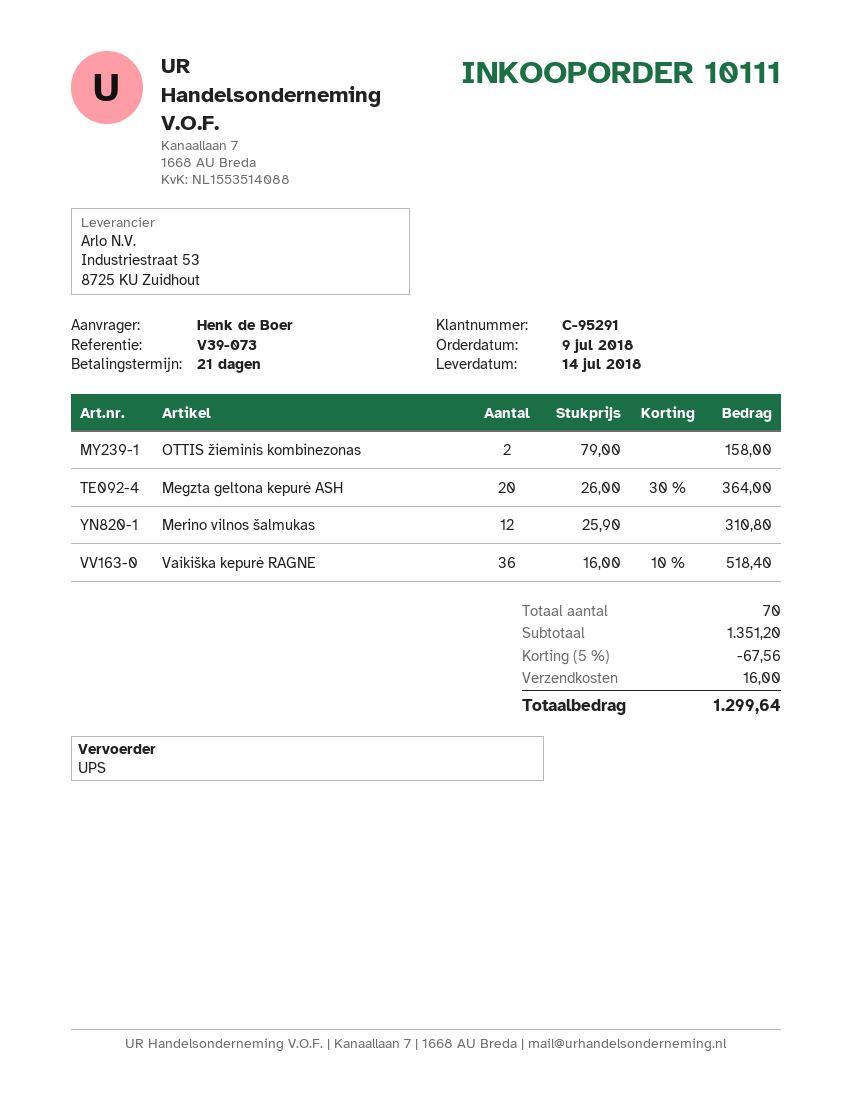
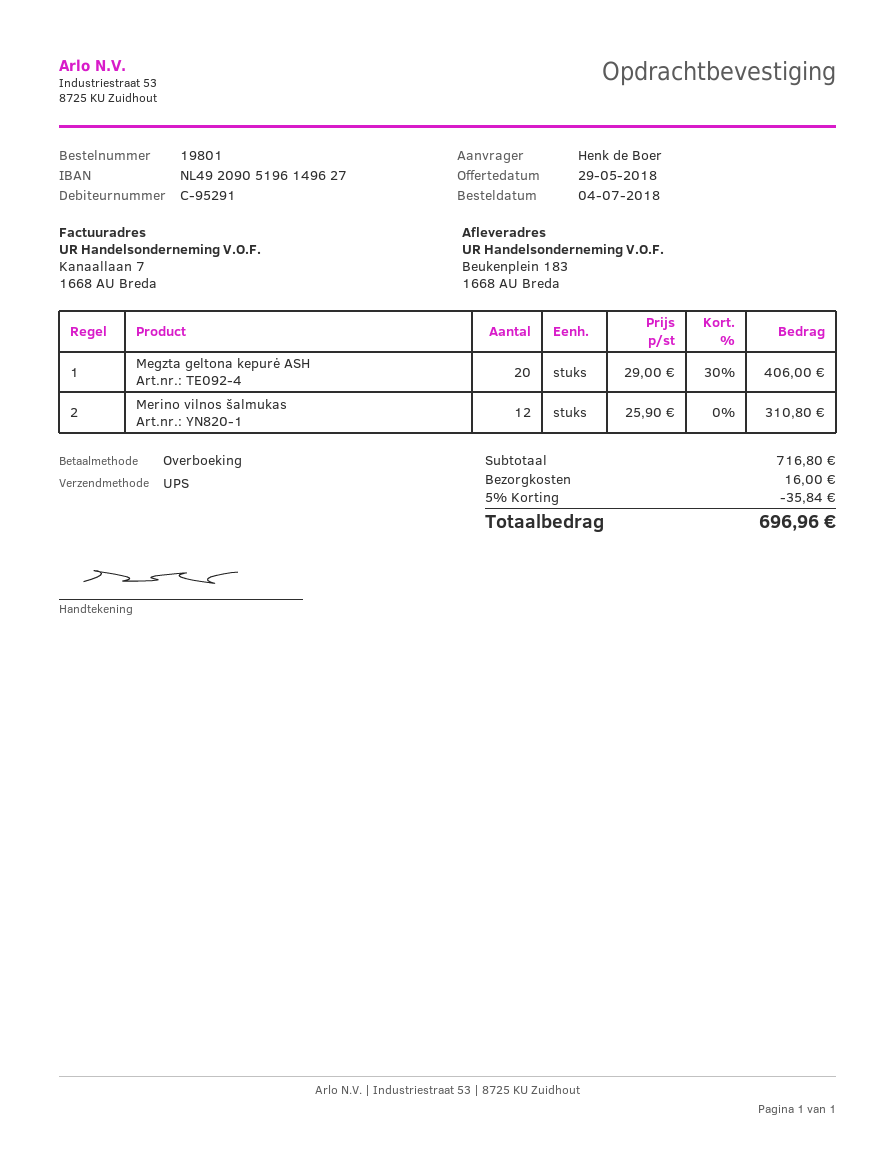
order number: 10111 -> 19801
order date: 2018-07-09 -> 2018-07-04
OTTIS žieminis kombinezonas: 2 x 79.00 = 158.00 -> none
Megzta geltona kepurė ASH: 20 x 26.00 - 30% = 364.00 -> 20 x 29.00 - 30% = 406.00
Vaikiška kepurė RAGNE: 36 x 16.00 - 10% = 518.40 -> none
subtotal: 1351.20 -> 716.80
discount: 5% = 67.56 -> 5% = 35.84
total: 1299.64 -> 696.96

